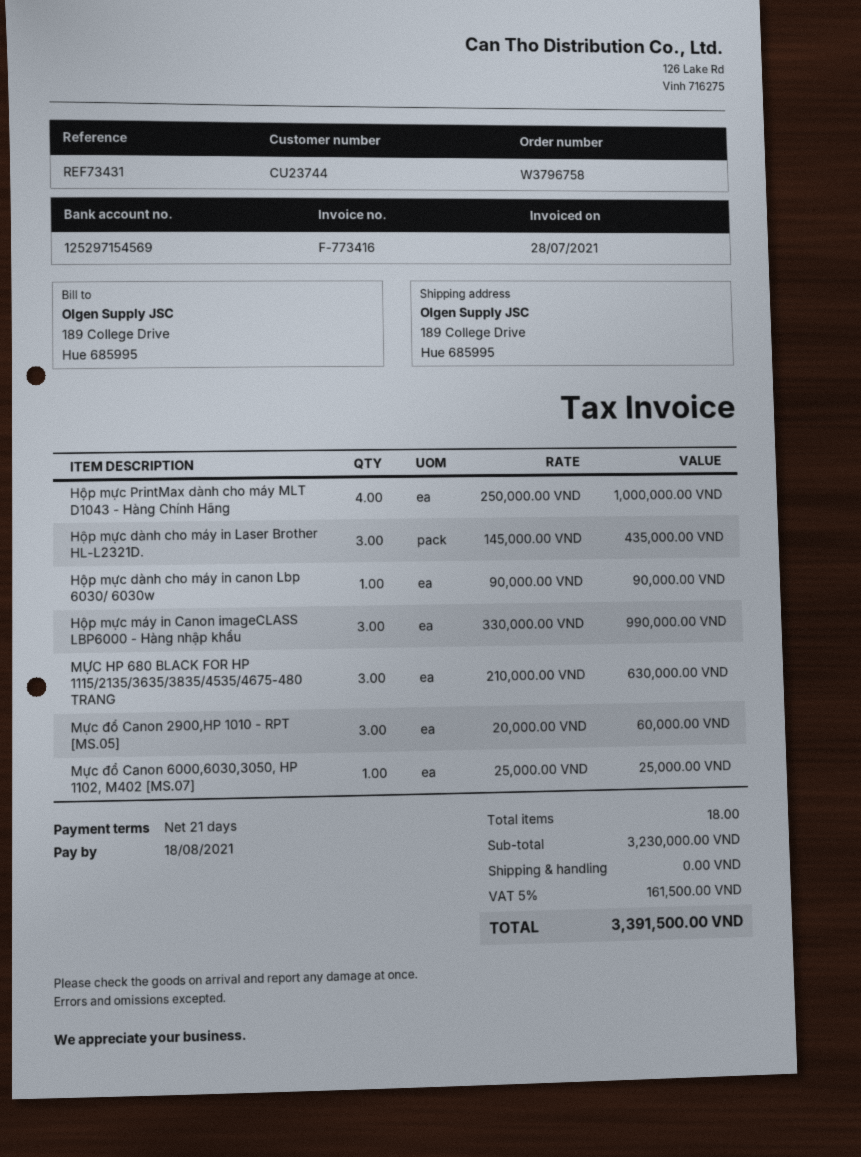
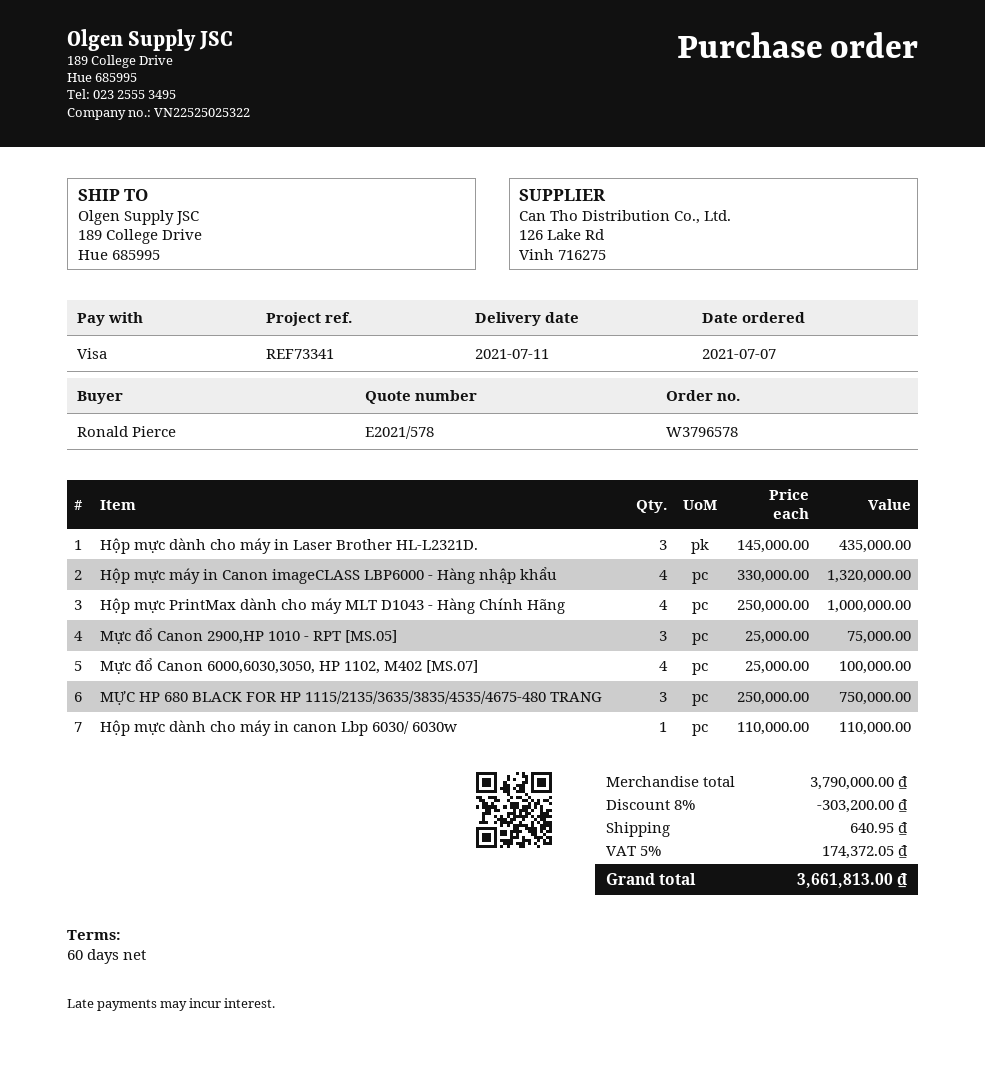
order number: W3796758 -> W3796578
payment terms: 21 days -> 60 days
reference: REF73431 -> REF73341
Hộp mực dành cho máy in canon Lbp 6030/ 6030w: 1 x 90000.00 = 90000.00 -> 1 x 110000.00 = 110000.00
Hộp mực máy in Canon imageCLASS LBP6000 - Hàng nhập khẩu: 3 x 330000.00 = 990000.00 -> 4 x 330000.00 = 1320000.00
MỰC HP 680 BLACK FOR HP 1115/2135/3635/3835/4535/4675-480 TRANG: 3 x 210000.00 = 630000.00 -> 3 x 250000.00 = 750000.00
Mực đổ Canon 2900,HP 1010 - RPT [MS.05]: 3 x 20000.00 = 60000.00 -> 3 x 25000.00 = 75000.00
Mực đổ Canon 6000,6030,3050, HP 1102, M402 [MS.07]: 1 x 25000.00 = 25000.00 -> 4 x 25000.00 = 100000.00
subtotal: 3230000.00 -> 3790000.00
discount: none -> 8% = 303200.00
shipping: 0.00 -> 640.95
tax: 5% = 161500.00 -> 5% = 174372.05
total: 3391500.00 -> 3661813.00

